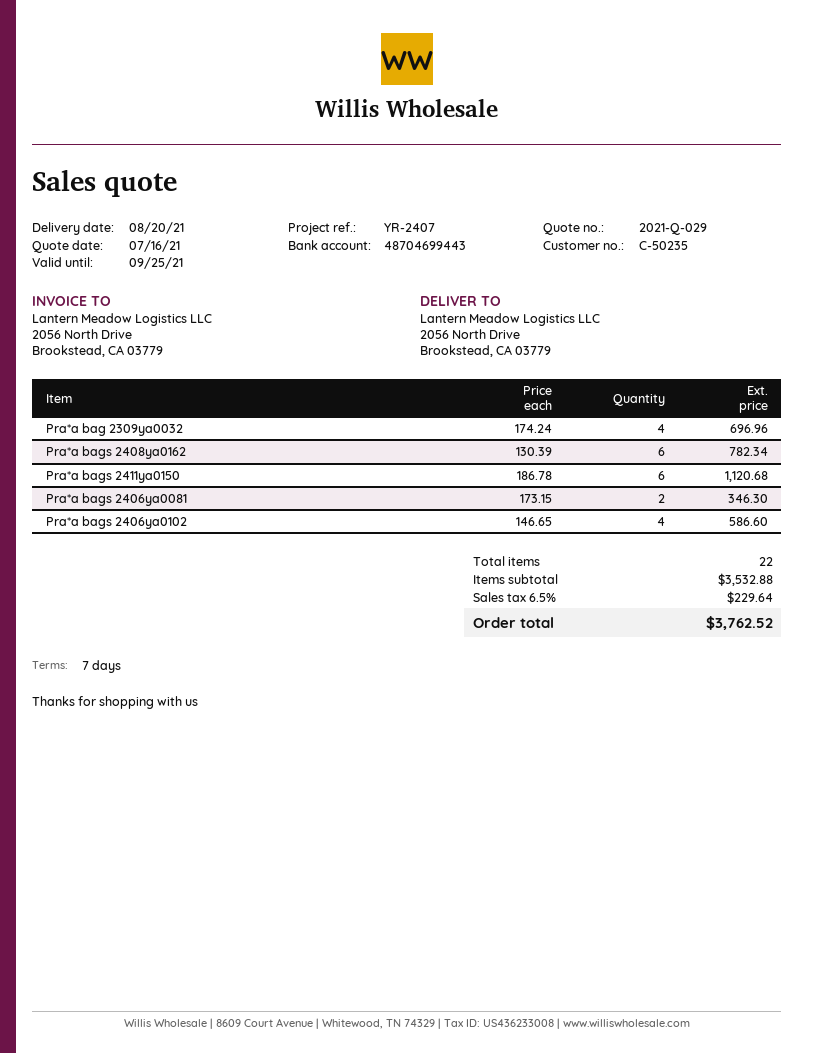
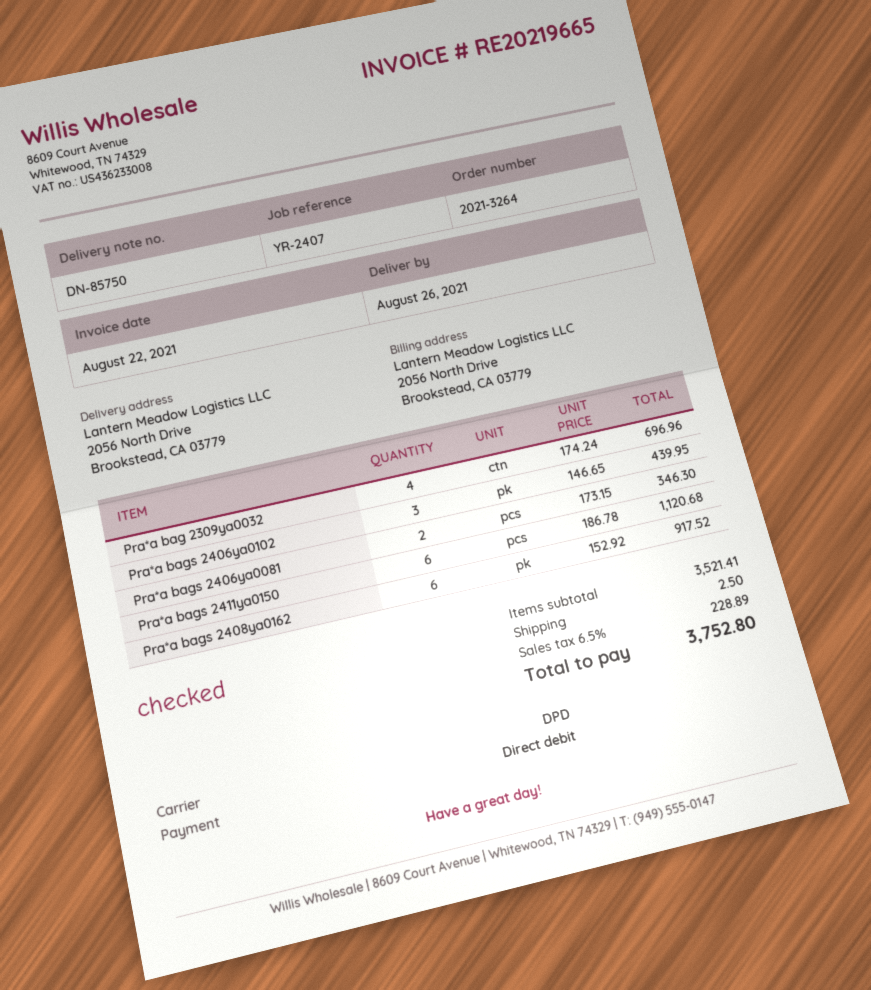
delivery date: 2021-08-20 -> 2021-08-26
Pra*a bags 2408ya0162: 6 x 130.39 = 782.34 -> 6 x 152.92 = 917.52
Pra*a bags 2406ya0102: 4 x 146.65 = 586.60 -> 3 x 146.65 = 439.95
subtotal: 3532.88 -> 3521.41
shipping: none -> 2.50
tax: 6.5% = 229.64 -> 6.5% = 228.89
total: 3762.52 -> 3752.80

